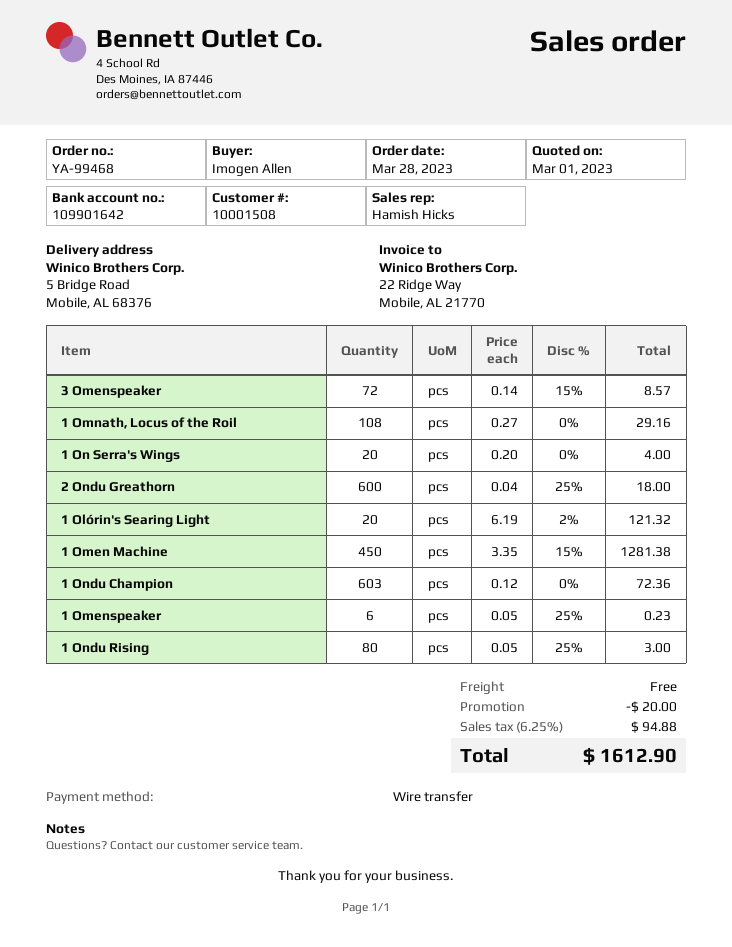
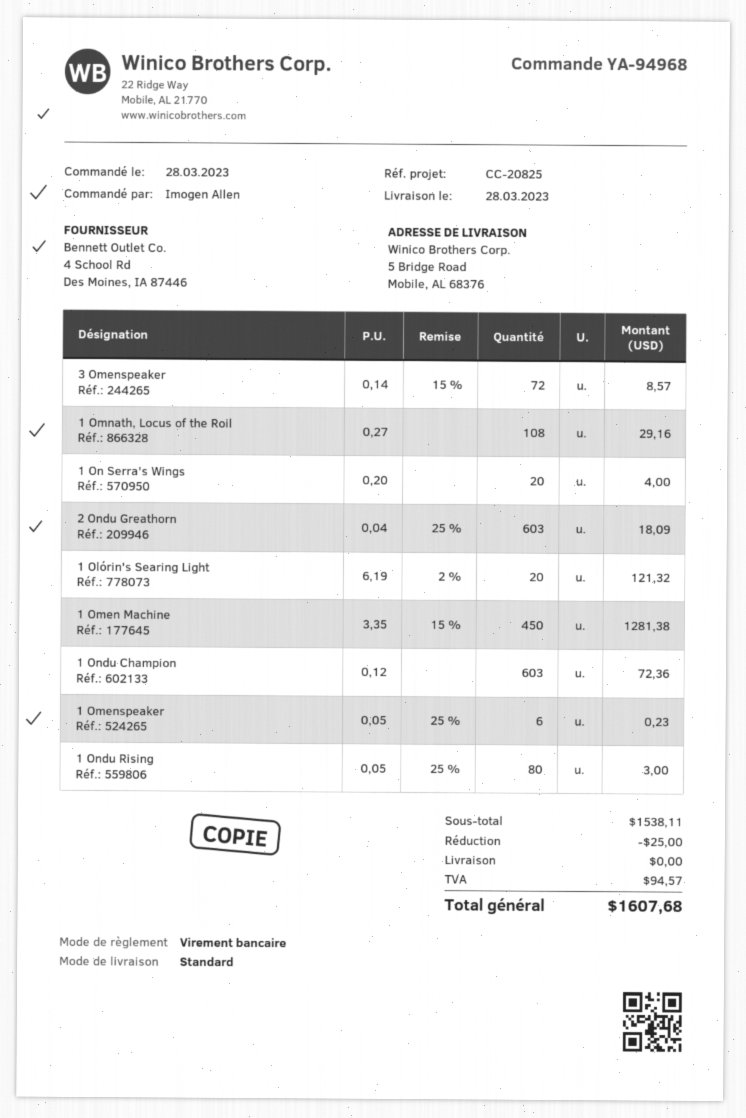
order number: YA-99468 -> YA-94968
2 Ondu Greathorn: 600 x 0.04 - 25% = 18.00 -> 603 x 0.04 - 25% = 18.09
discount: 20.00 -> 25.00
tax: 94.88 -> 94.57
total: 1612.90 -> 1607.68

